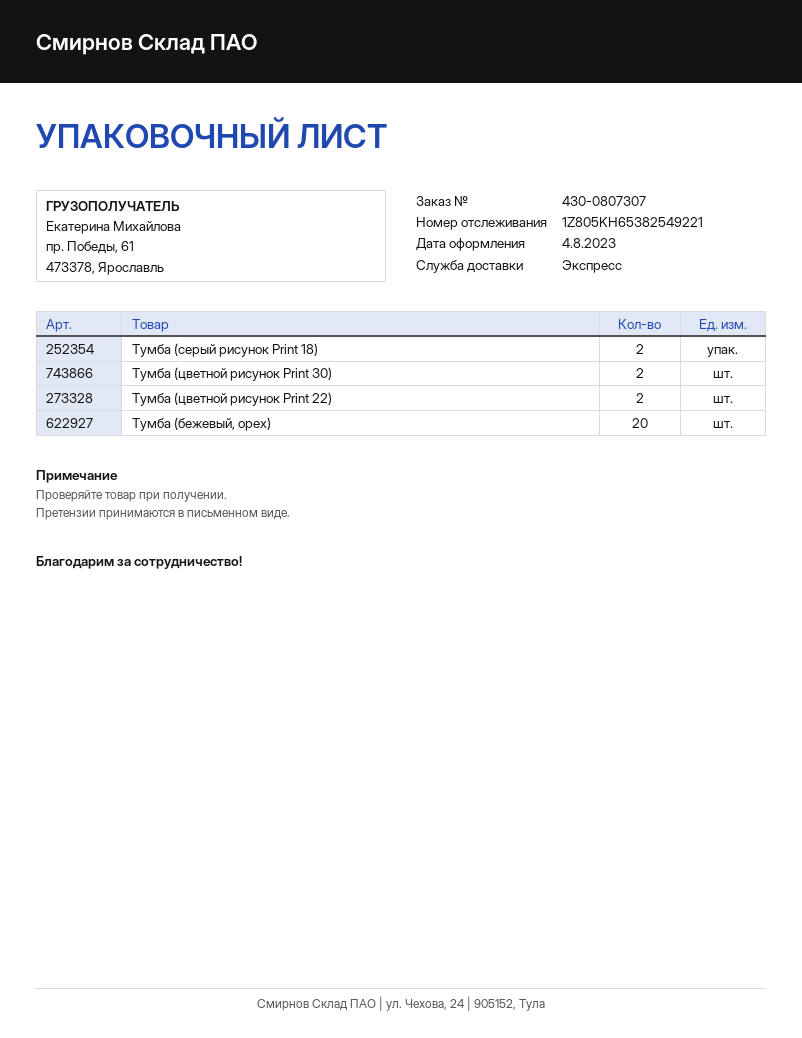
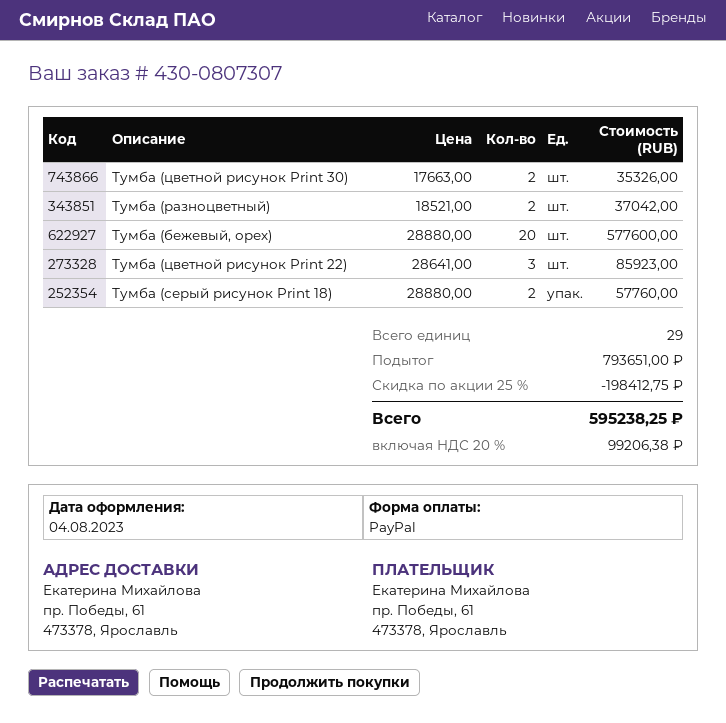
Тумба (цветной рисунок Print 22): 2 -> 3
Тумба (разноцветный): none -> 2

